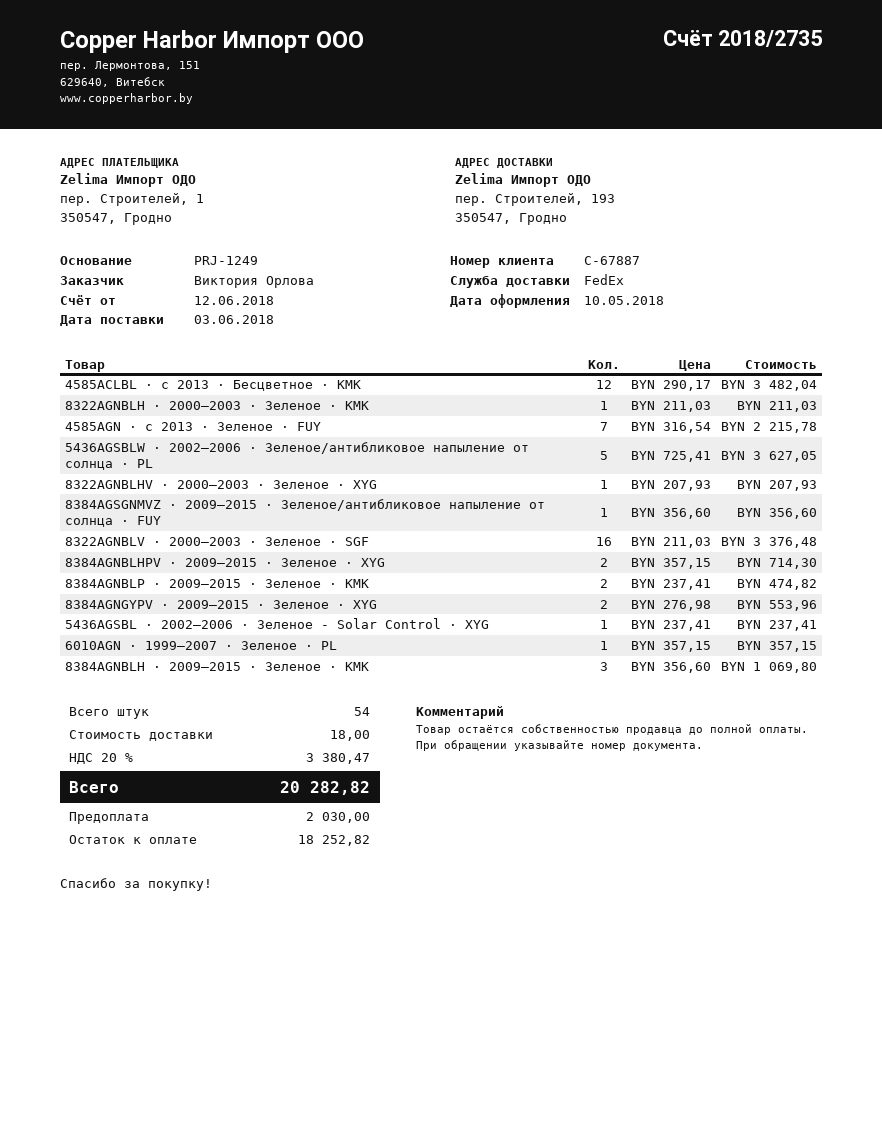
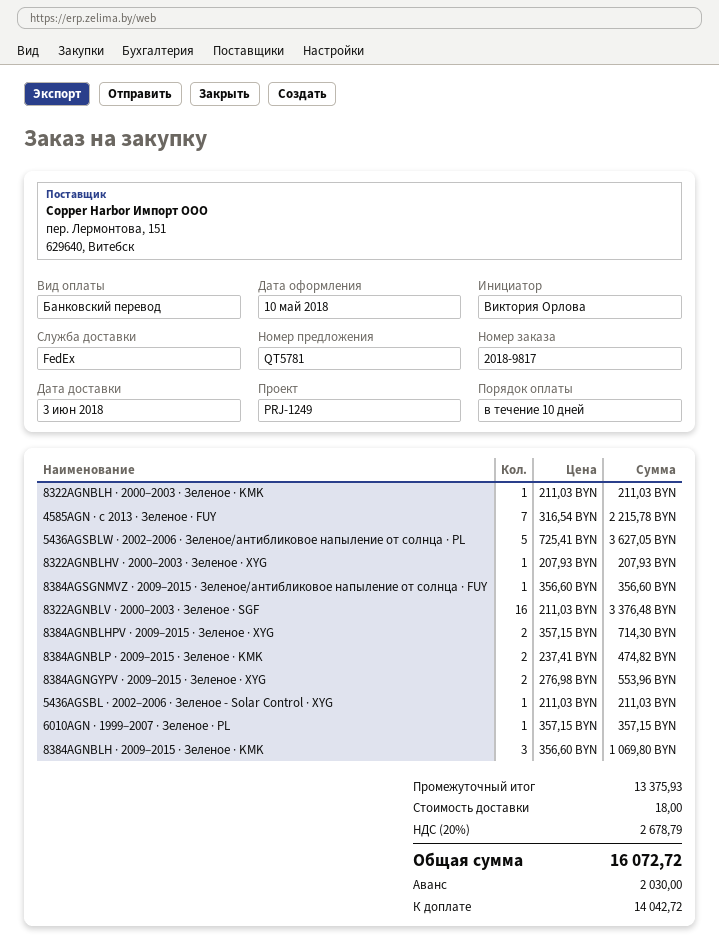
4585ACLBL · с 2013 · Бесцветное · KMK: 12 x 290.17 = 3482.04 -> none
5436AGSBL · 2002–2006 · Зеленое - Solar Control · XYG: 1 x 237.41 = 237.41 -> 1 x 211.03 = 211.03
tax: 20% = 3380.47 -> 20% = 2678.79
total: 20282.82 -> 16072.72
balance: 18252.82 -> 14042.72

